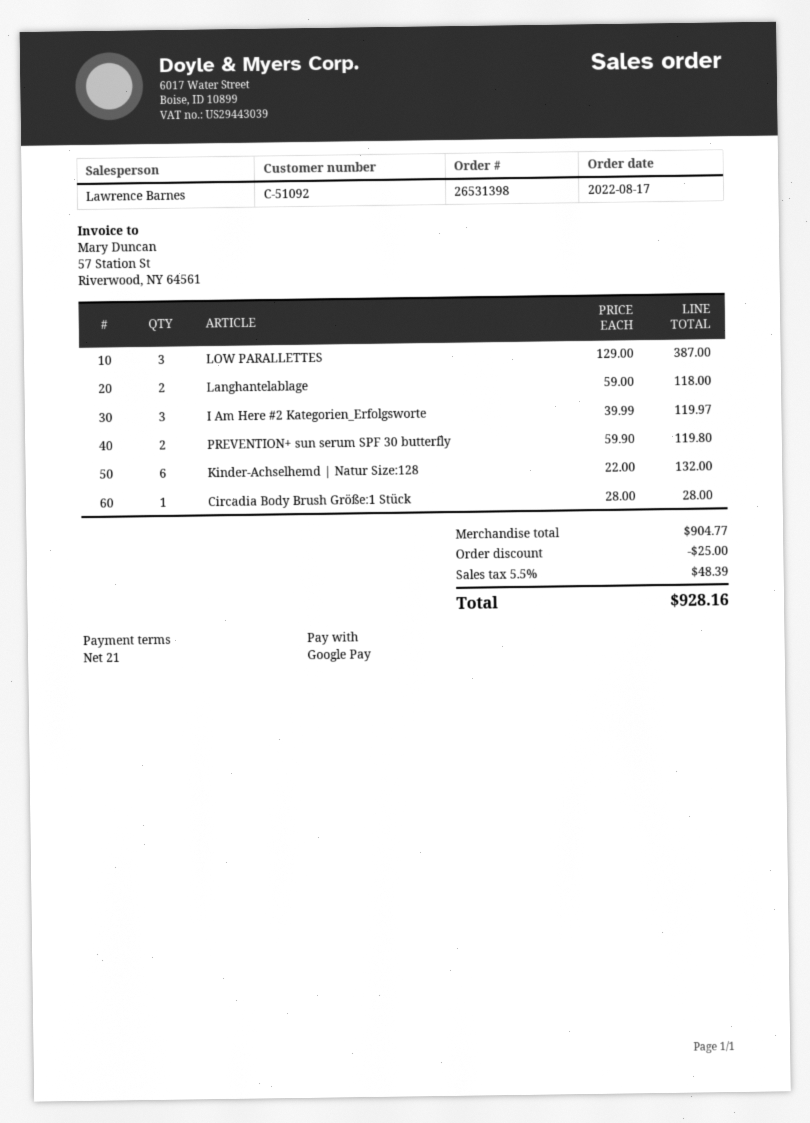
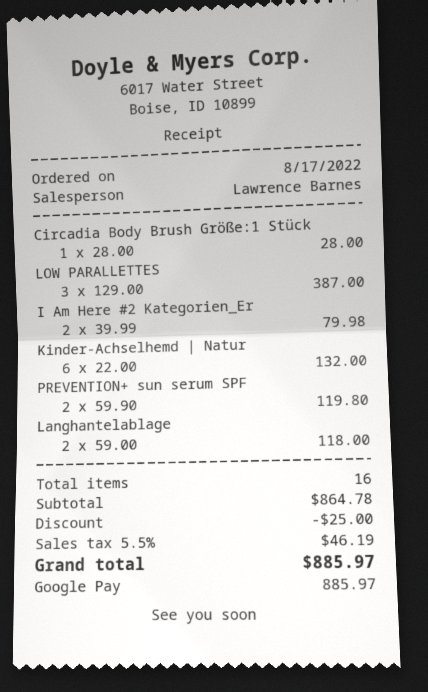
I Am Here #2 Kategorien_Erfolgsworte: 3 x 39.99 = 119.97 -> 2 x 39.99 = 79.98
subtotal: 904.77 -> 864.78
tax: 5.5% = 48.39 -> 5.5% = 46.19
total: 928.16 -> 885.97

